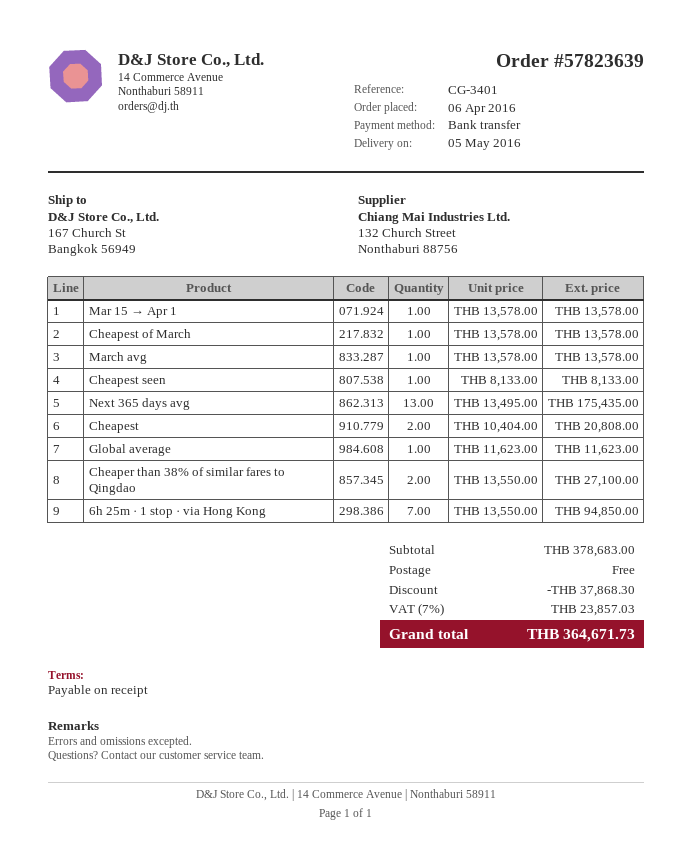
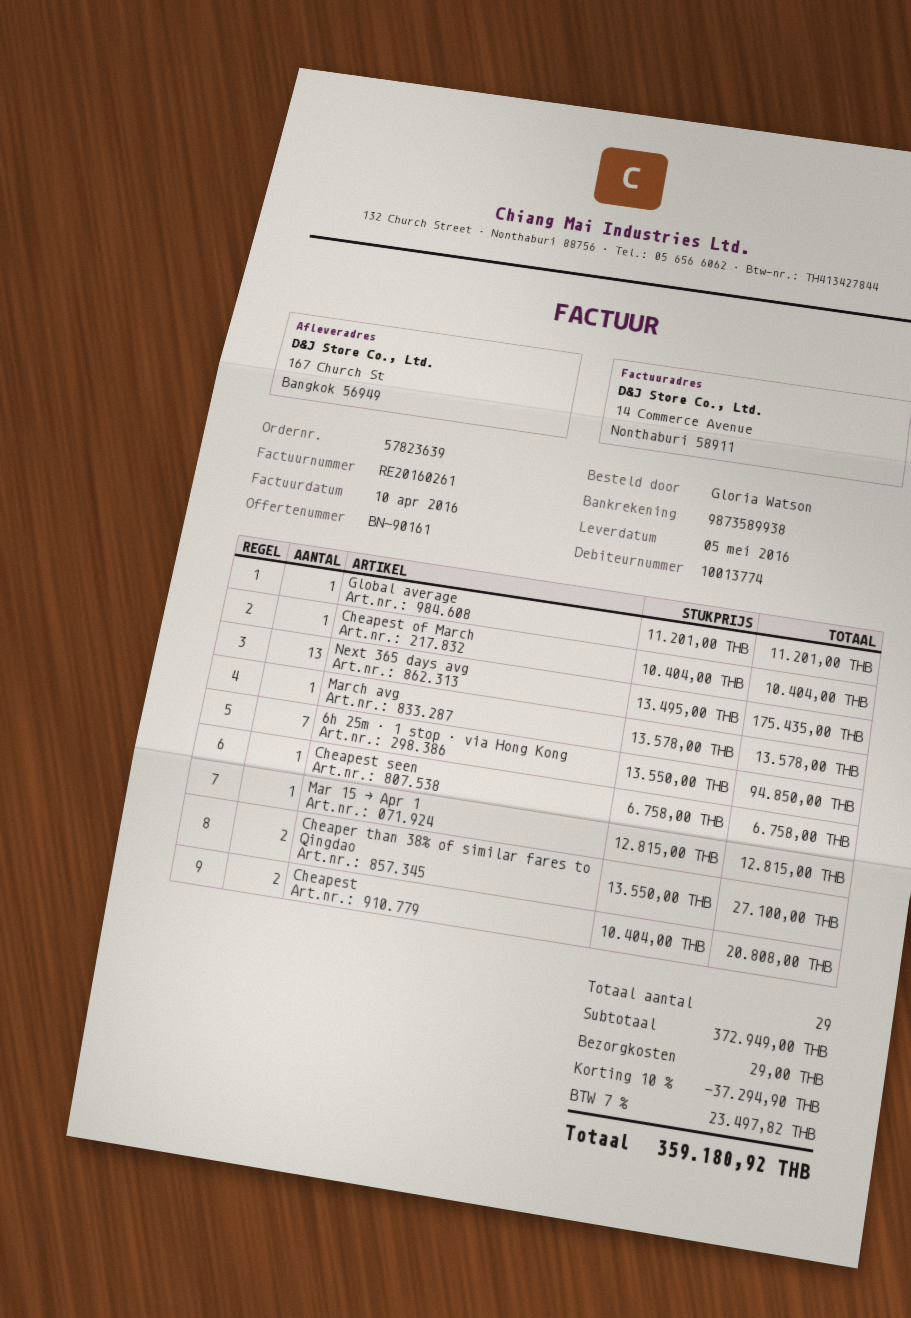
Mar 15 → Apr 1: 1 x 13578.00 = 13578.00 -> 1 x 12815.00 = 12815.00
Cheapest of March: 1 x 13578.00 = 13578.00 -> 1 x 10404.00 = 10404.00
Cheapest seen: 1 x 8133.00 = 8133.00 -> 1 x 6758.00 = 6758.00
Global average: 1 x 11623.00 = 11623.00 -> 1 x 11201.00 = 11201.00
subtotal: 378683.00 -> 372949.00
discount: 37868.30 -> 37294.90
shipping: 0.00 -> 29.00
tax: 7% = 23857.03 -> 7% = 23497.82
total: 364671.73 -> 359180.92

